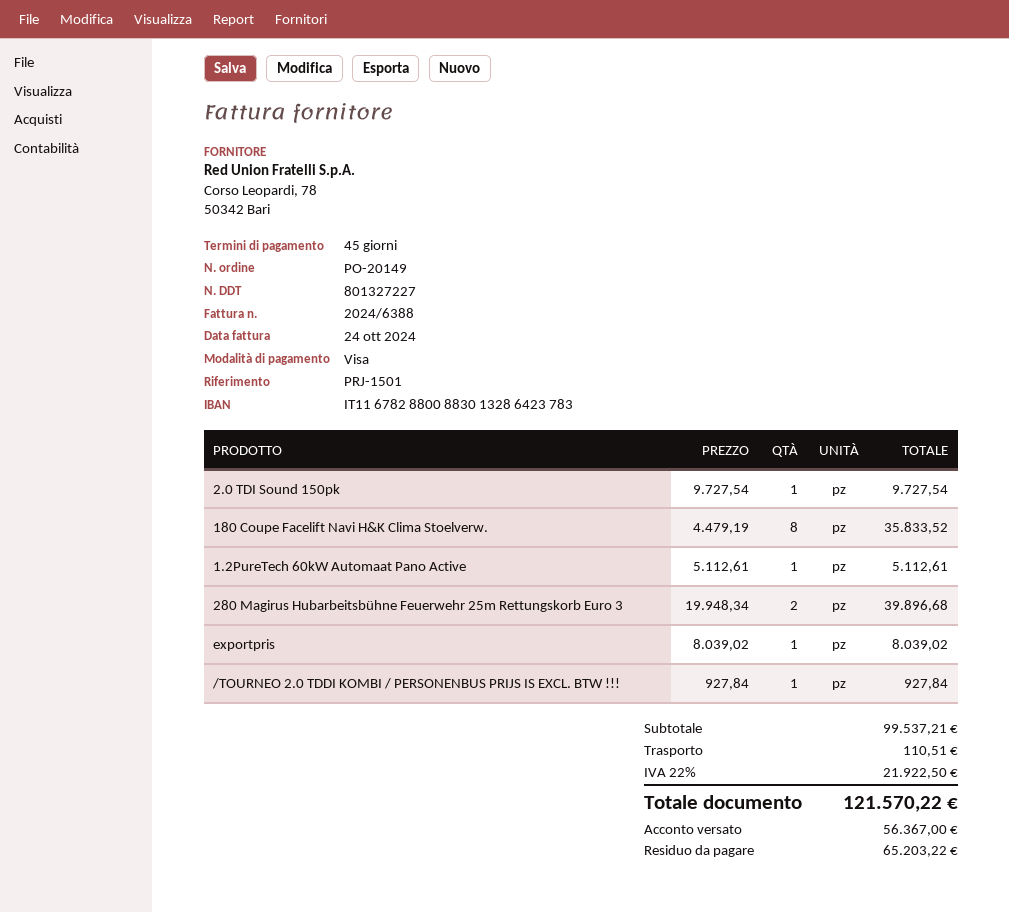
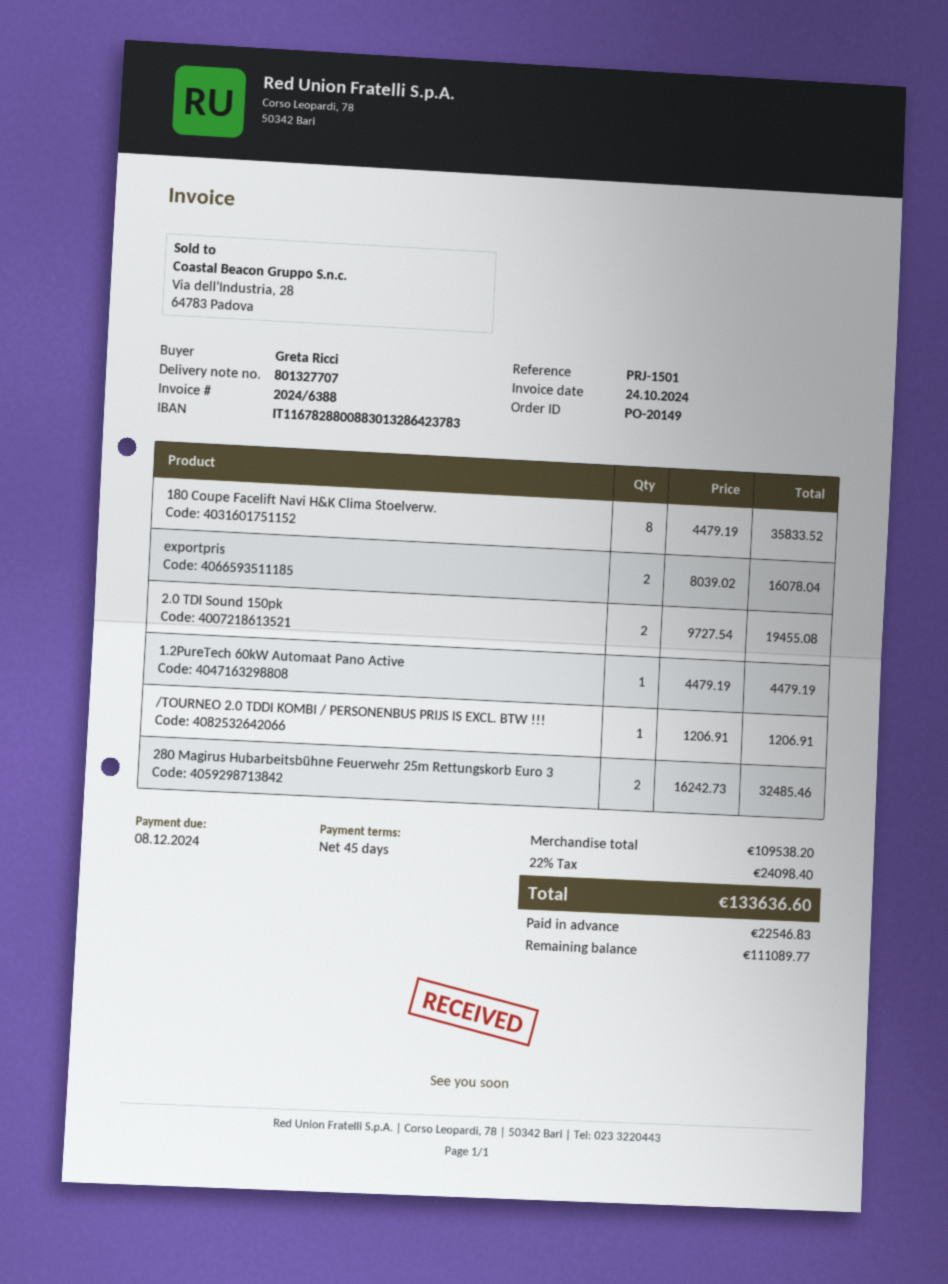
delivery note number: 801327227 -> 801327707
2.0 TDI Sound 150pk: 1 x 9727.54 = 9727.54 -> 2 x 9727.54 = 19455.08
1.2PureTech 60kW Automaat Pano Active: 1 x 5112.61 = 5112.61 -> 1 x 4479.19 = 4479.19
280 Magirus Hubarbeitsbühne Feuerwehr 25m Rettungskorb Euro 3: 2 x 19948.34 = 39896.68 -> 2 x 16242.73 = 32485.46
exportpris: 1 x 8039.02 = 8039.02 -> 2 x 8039.02 = 16078.04
/TOURNEO 2.0 TDDI KOMBI / PERSONENBUS PRIJS IS EXCL. BTW !!!: 1 x 927.84 = 927.84 -> 1 x 1206.91 = 1206.91
subtotal: 99537.21 -> 109538.20
shipping: 110.51 -> none
tax: 22% = 21922.50 -> 22% = 24098.40
total: 121570.22 -> 133636.60
deposit: 56367.00 -> 22546.83
balance: 65203.22 -> 111089.77

